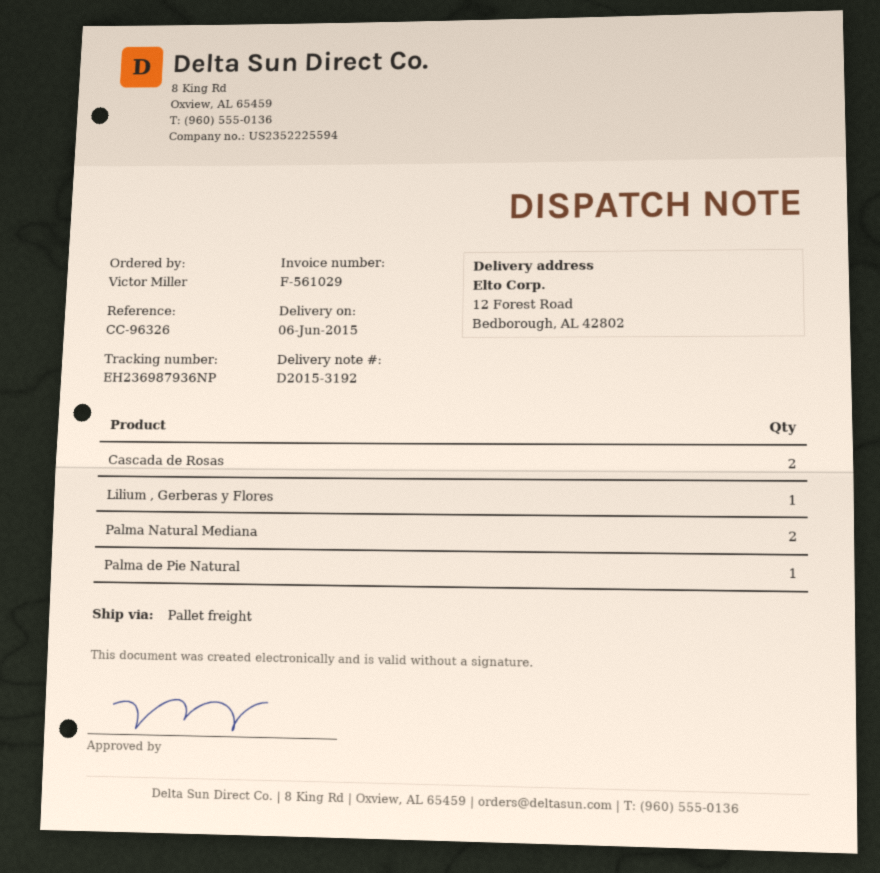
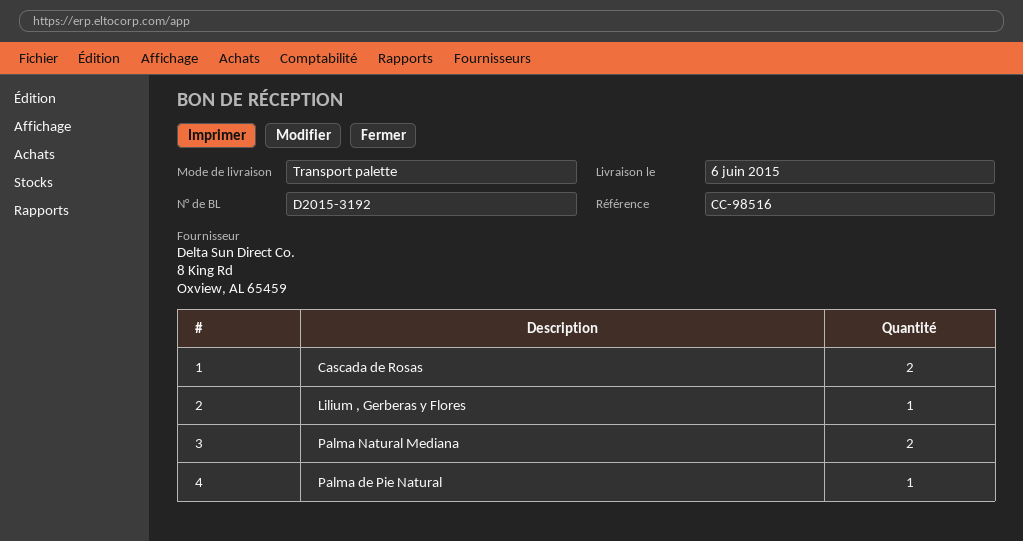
reference: CC-96326 -> CC-98516

